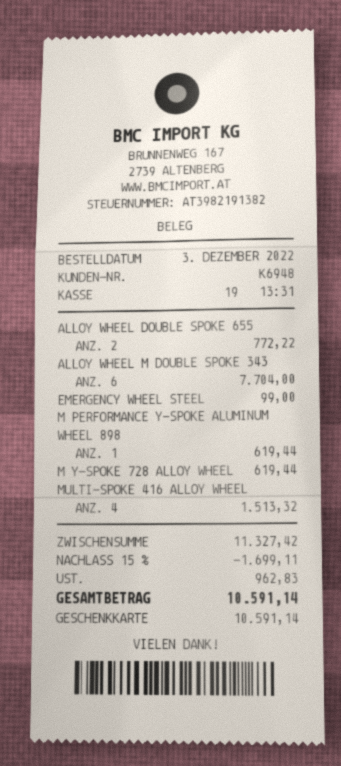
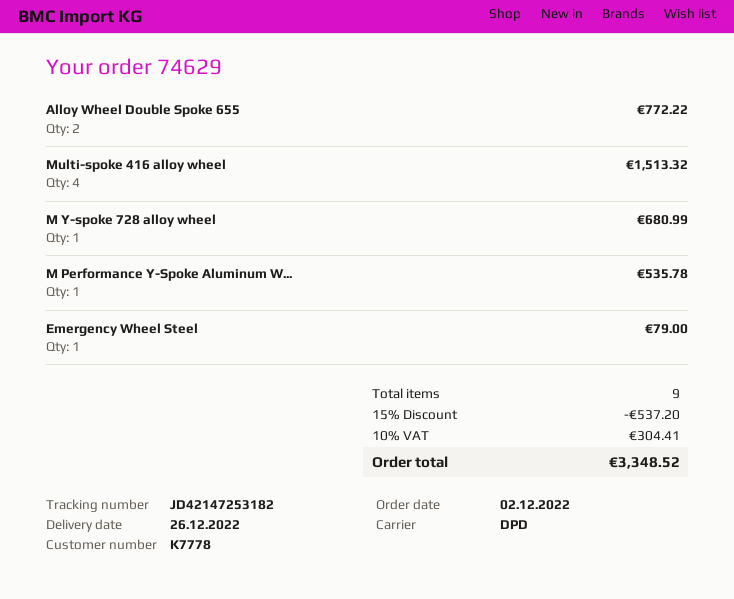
order date: 2022-12-03 -> 2022-12-02
customer number: K6948 -> K7778
ALLOY WHEEL M DOUBLE SPOKE 343: 6 for 7704.00 -> none
EMERGENCY WHEEL STEEL: 1 for 99.00 -> 1 for 79.00
M PERFORMANCE Y-SPOKE ALUMINUM WHEEL 898: 1 for 619.44 -> 1 for 535.78
M Y-SPOKE 728 ALLOY WHEEL: 1 for 619.44 -> 1 for 680.99
discount: 15% = 1699.11 -> 15% = 537.20
tax: 962.83 -> 304.41
total: 10591.14 -> 3348.52

